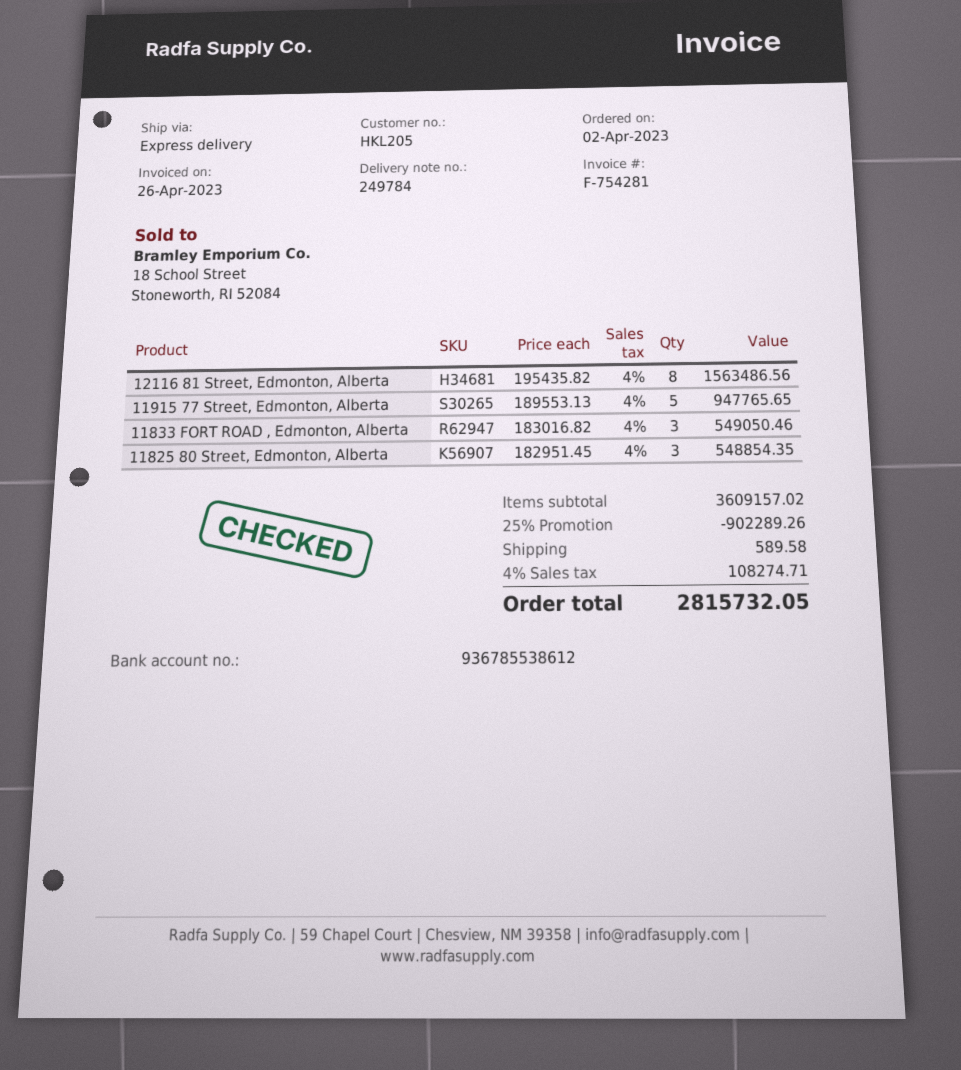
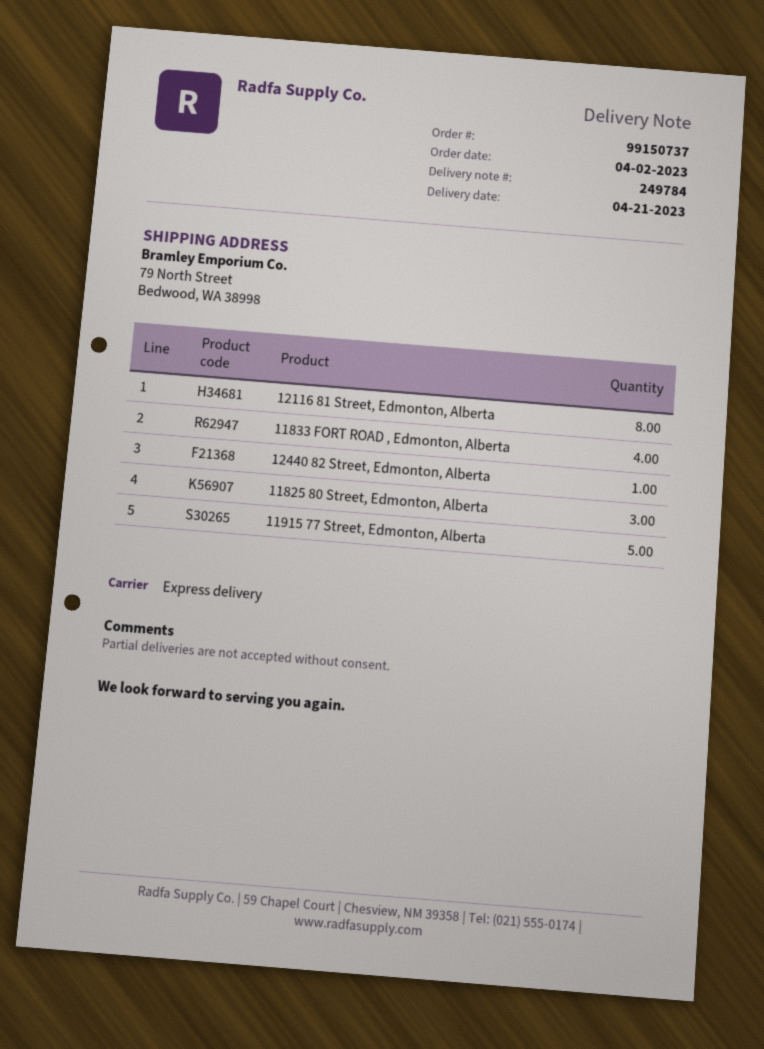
11833 FORT ROAD , Edmonton, Alberta: 3 -> 4
12440 82 Street, Edmonton, Alberta: none -> 1

